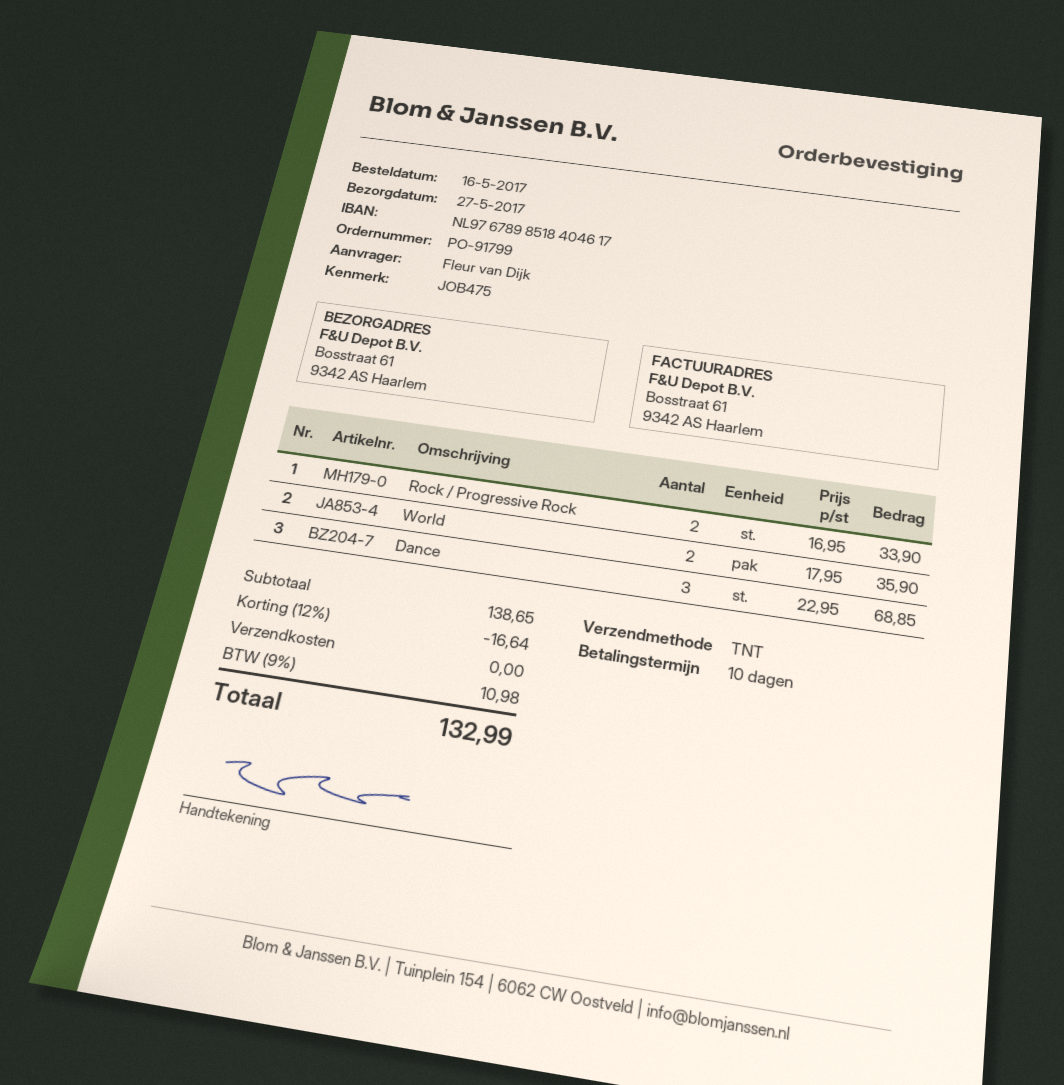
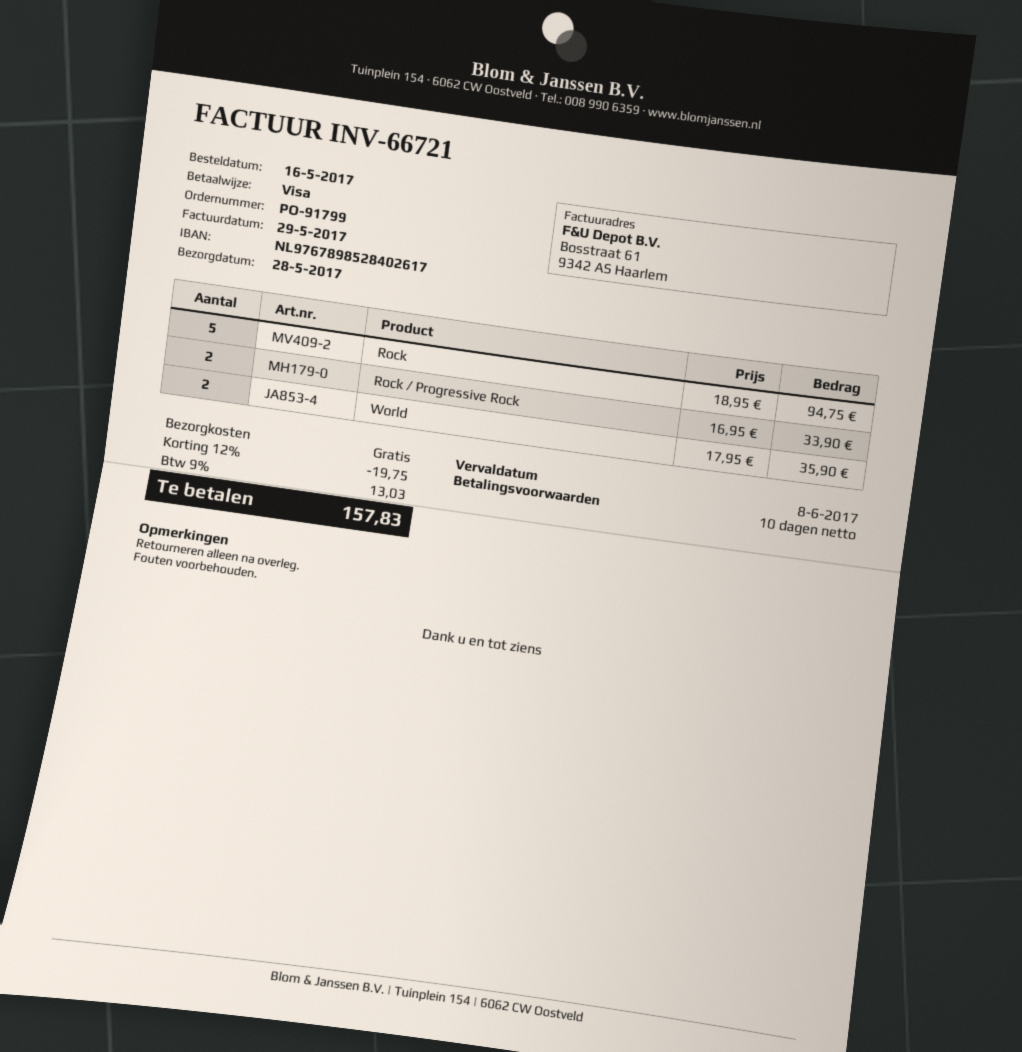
delivery date: 2017-05-27 -> 2017-05-28
bank account: NL9767898518404617 -> NL9767898528402617
Dance: 3 x 22.95 = 68.85 -> none
Rock: none -> 5 x 18.95 = 94.75
discount: 12% = 16.64 -> 12% = 19.75
tax: 9% = 10.98 -> 9% = 13.03
total: 132.99 -> 157.83

